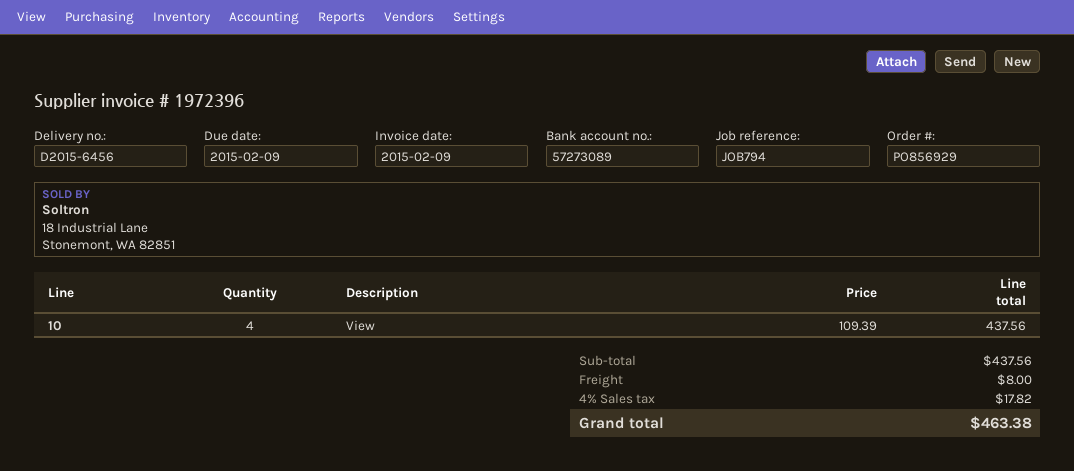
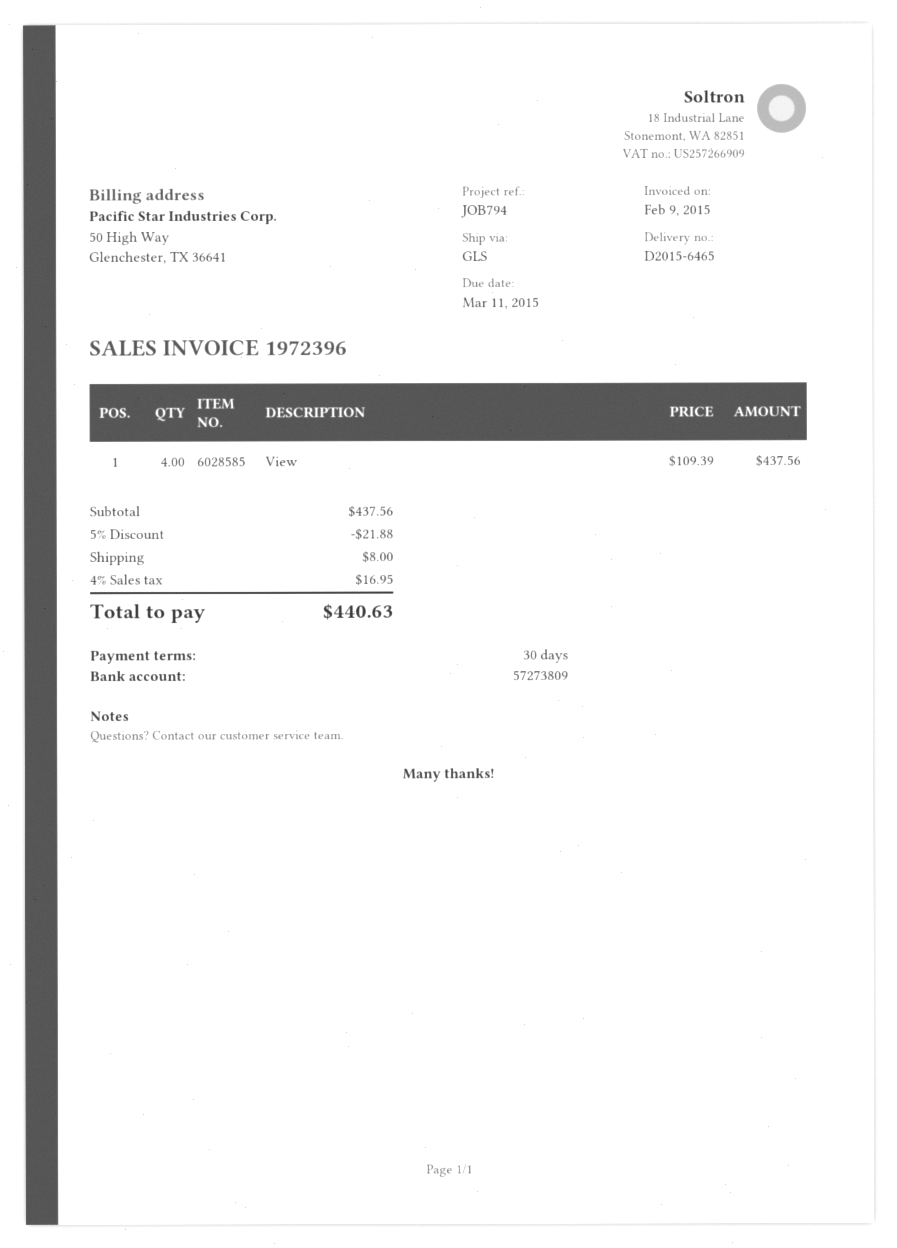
delivery note number: D2015-6456 -> D2015-6465
due date: 2015-02-09 -> 2015-03-11
bank account: 57273089 -> 57273809
discount: none -> 5% = 21.88
tax: 4% = 17.82 -> 4% = 16.95
total: 463.38 -> 440.63

